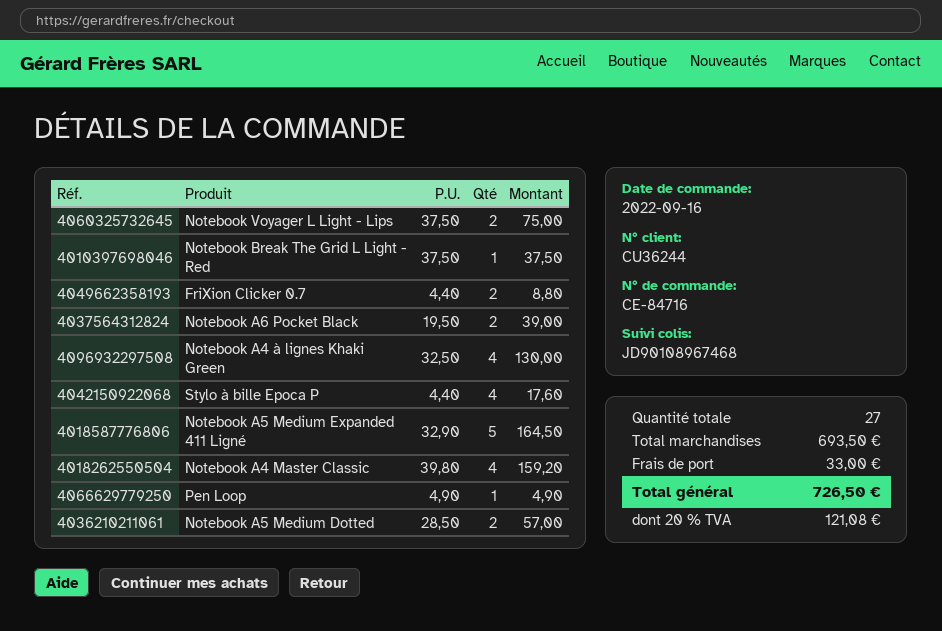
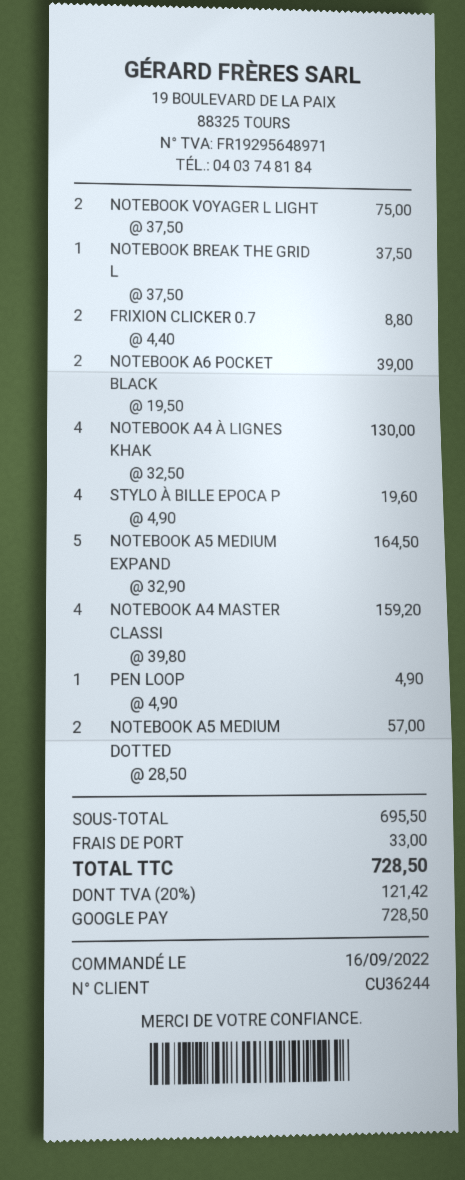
Stylo à bille Epoca P: 4 x 4.40 = 17.60 -> 4 x 4.90 = 19.60
subtotal: 693.50 -> 695.50
tax: 20% = 121.08 -> 20% = 121.42
total: 726.50 -> 728.50

